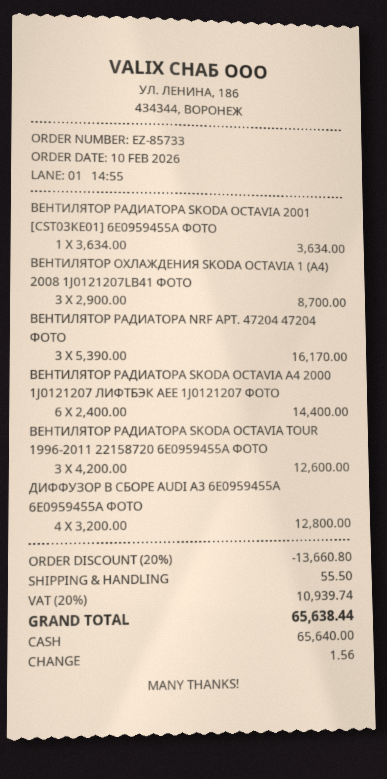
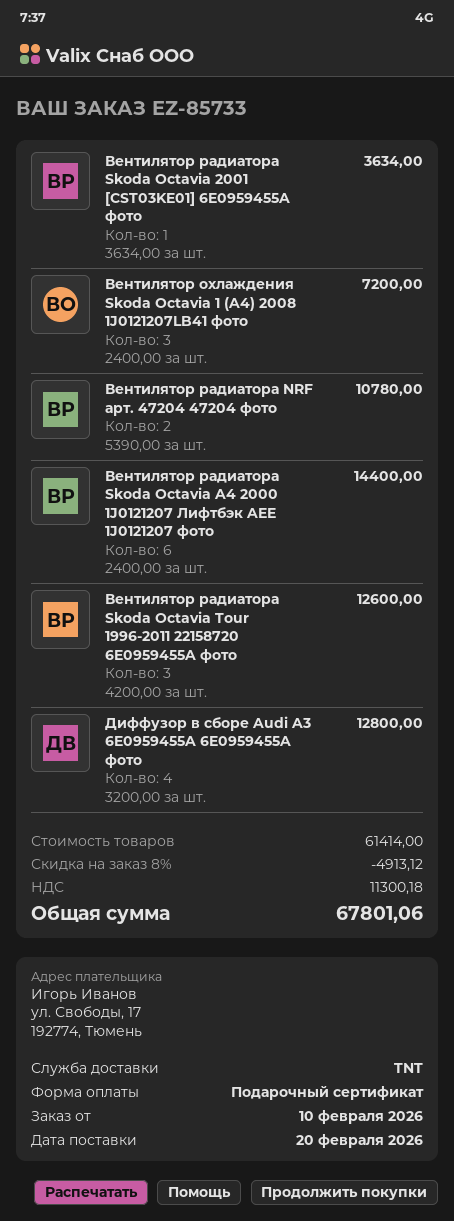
payment method: cash -> gift card
ВЕНТИЛЯТОР ОХЛАЖДЕНИЯ SKODA OCTAVIA 1 (A4) 2008 1J0121207LB41 ФОТО: 3 x 2900.00 = 8700.00 -> 3 x 2400.00 = 7200.00
ВЕНТИЛЯТОР РАДИАТОРА NRF АРТ. 47204 47204 ФОТО: 3 x 5390.00 = 16170.00 -> 2 x 5390.00 = 10780.00
discount: 20% = 13660.80 -> 8% = 4913.12
shipping: 55.50 -> none
tax: 10939.74 -> 11300.18
total: 65638.44 -> 67801.06

